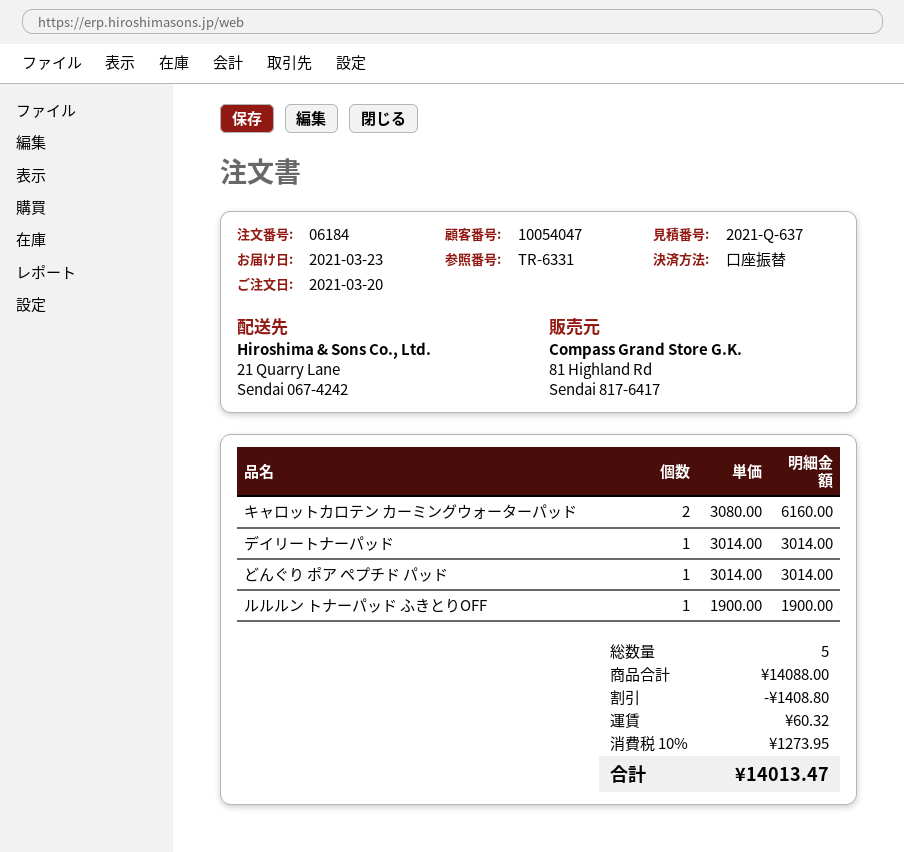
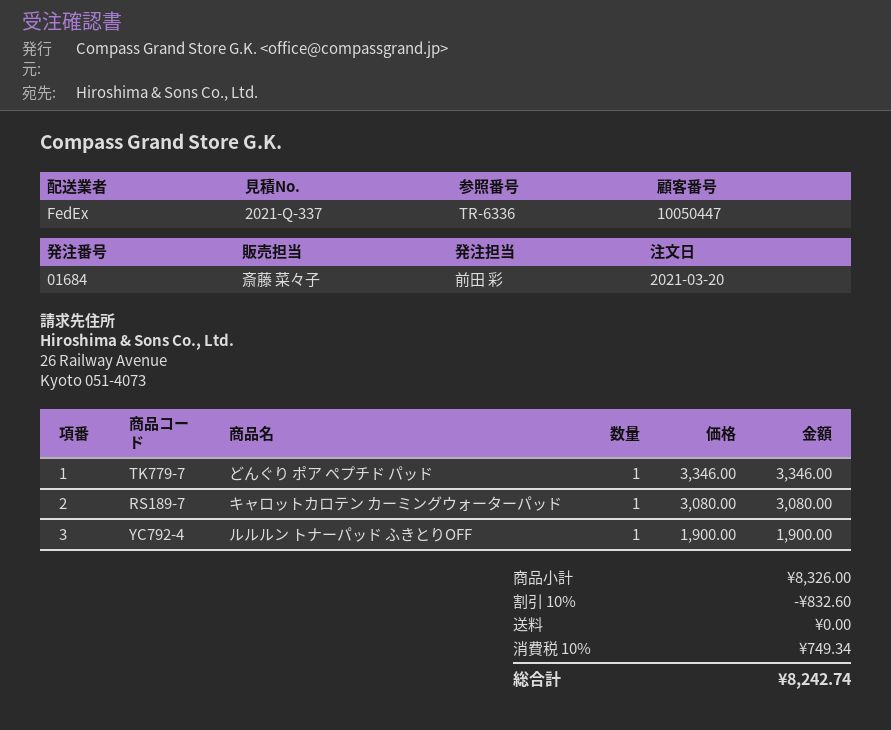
quote number: 2021-Q-637 -> 2021-Q-337
order number: 06184 -> 01684
customer number: 10054047 -> 10050447
reference: TR-6331 -> TR-6336
キャロットカロテン カーミングウォーターパッド: 2 x 3080.00 = 6160.00 -> 1 x 3080.00 = 3080.00
デイリートナーパッド: 1 x 3014.00 = 3014.00 -> none
どんぐり ポア ペプチド パッド: 1 x 3014.00 = 3014.00 -> 1 x 3346.00 = 3346.00
subtotal: 14088.00 -> 8326.00
discount: 1408.80 -> 832.60
shipping: 60.32 -> 0.00
tax: 10% = 1273.95 -> 10% = 749.34
total: 14013.47 -> 8242.74

